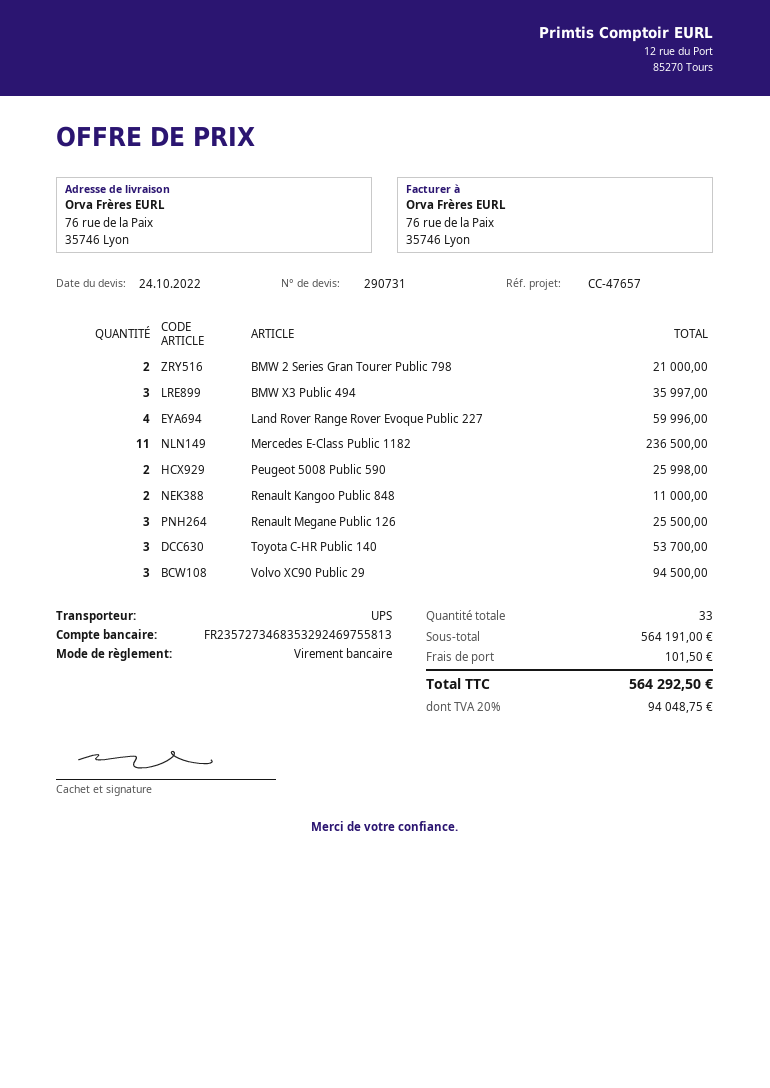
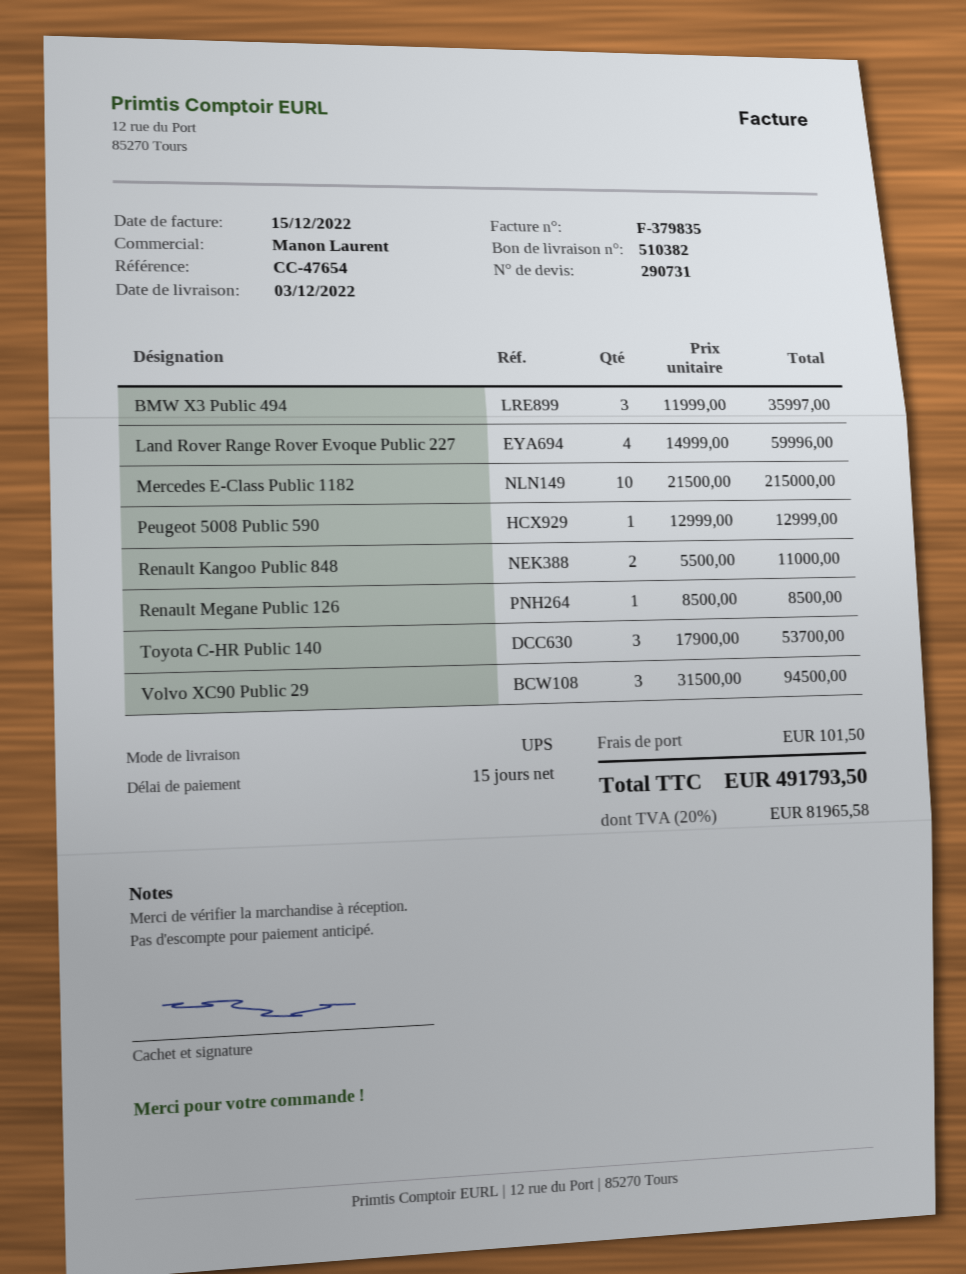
reference: CC-47657 -> CC-47654
BMW 2 Series Gran Tourer Public 798: 2 for 21000.00 -> none
Mercedes E-Class Public 1182: 11 for 236500.00 -> 10 for 215000.00
Peugeot 5008 Public 590: 2 for 25998.00 -> 1 for 12999.00
Renault Megane Public 126: 3 for 25500.00 -> 1 for 8500.00
tax: 20% = 94048.75 -> 20% = 81965.58
total: 564292.50 -> 491793.50

